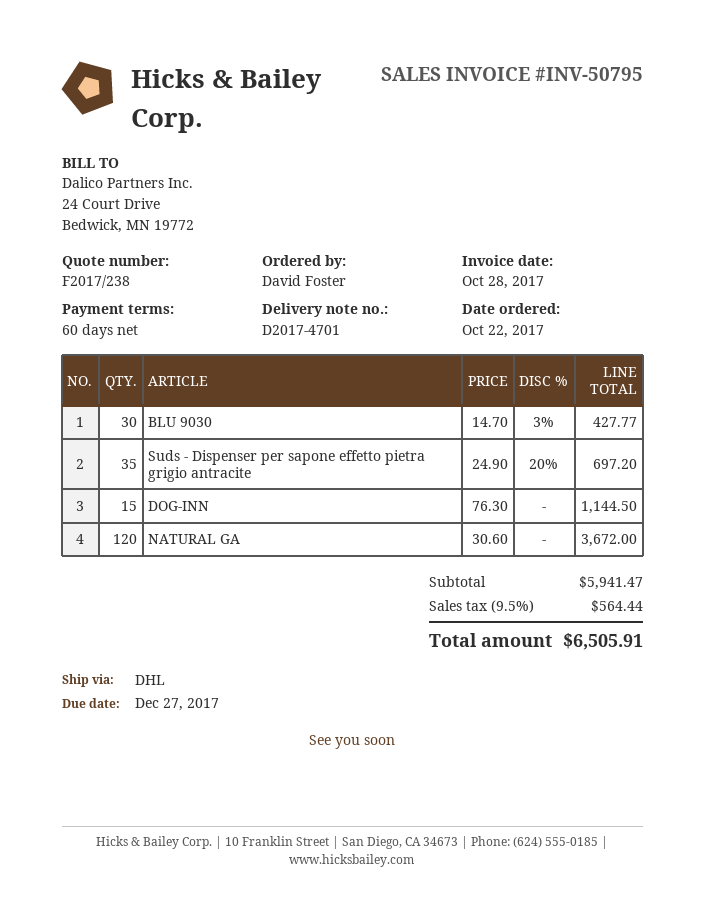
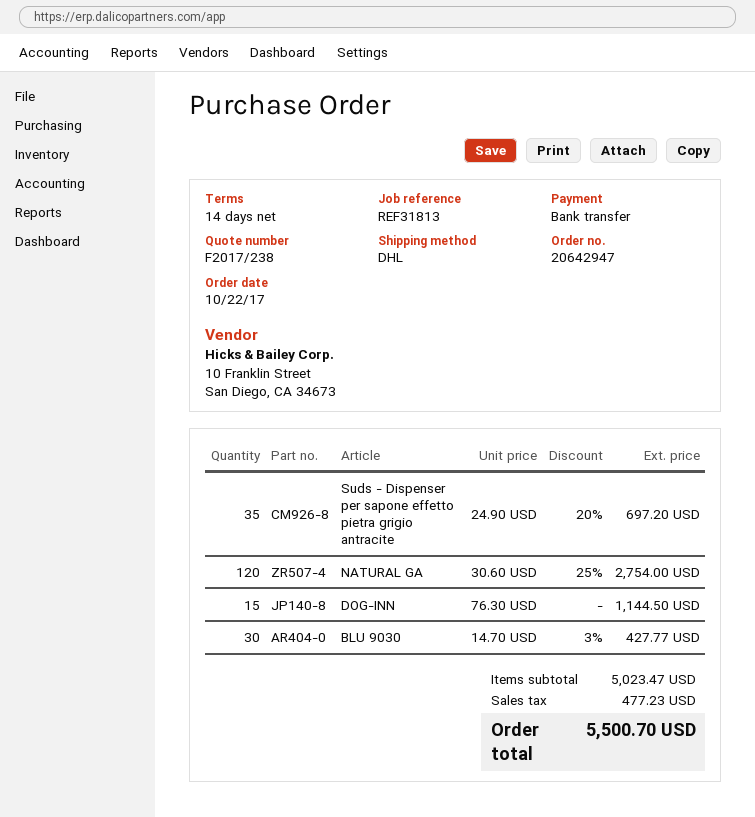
payment terms: 60 days -> 14 days
NATURAL GA: 120 x 30.60 = 3672.00 -> 120 x 30.60 - 25% = 2754.00
subtotal: 5941.47 -> 5023.47
tax: 564.44 -> 477.23
total: 6505.91 -> 5500.70

